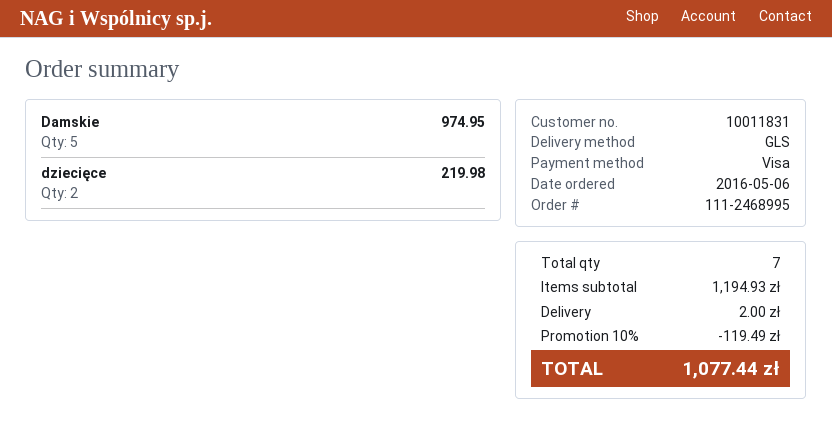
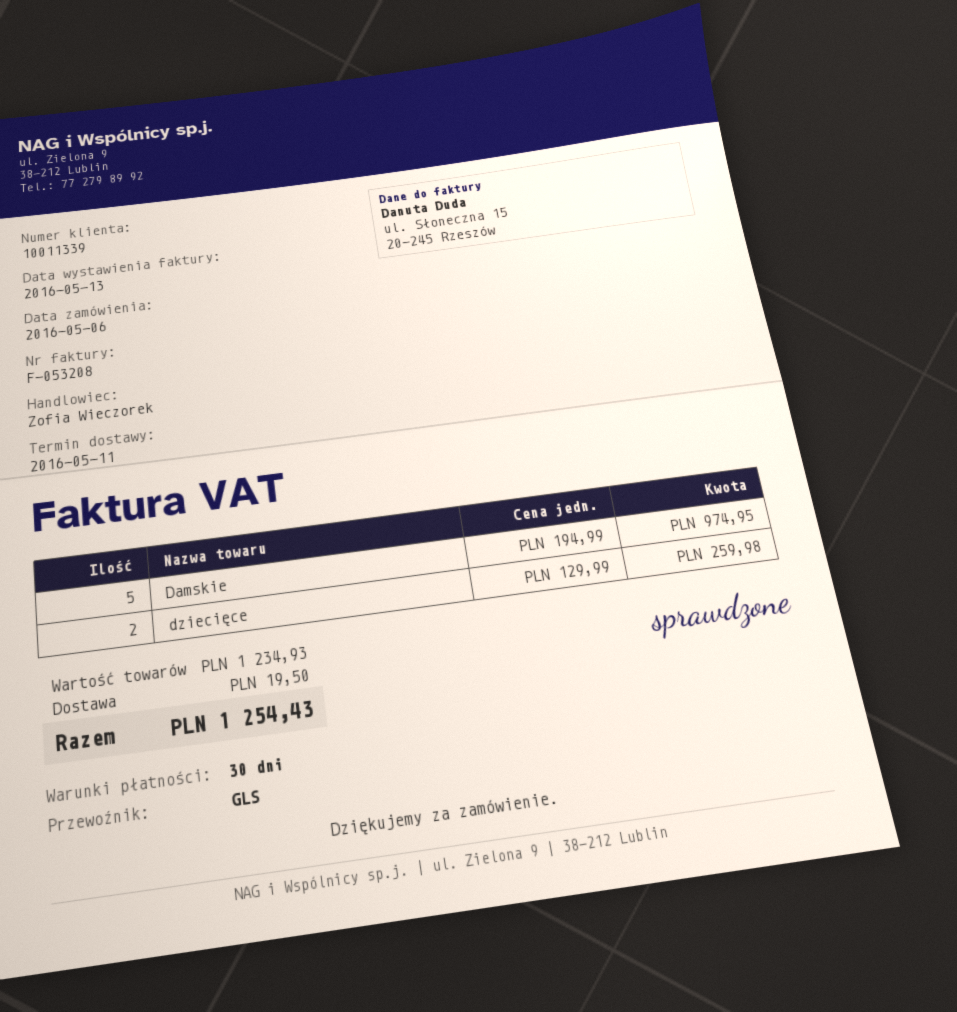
customer number: 10011831 -> 10011339
dziecięce: 2 for 219.98 -> 2 for 259.98
subtotal: 1194.93 -> 1234.93
discount: 10% = 119.49 -> none
shipping: 2.00 -> 19.50
total: 1077.44 -> 1254.43

